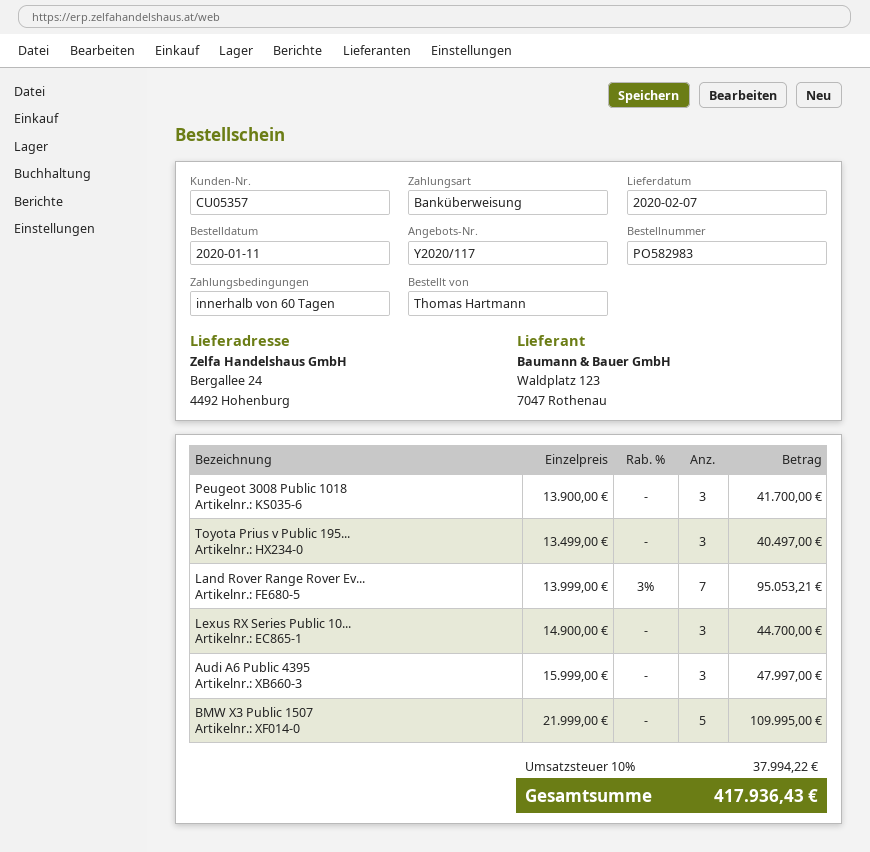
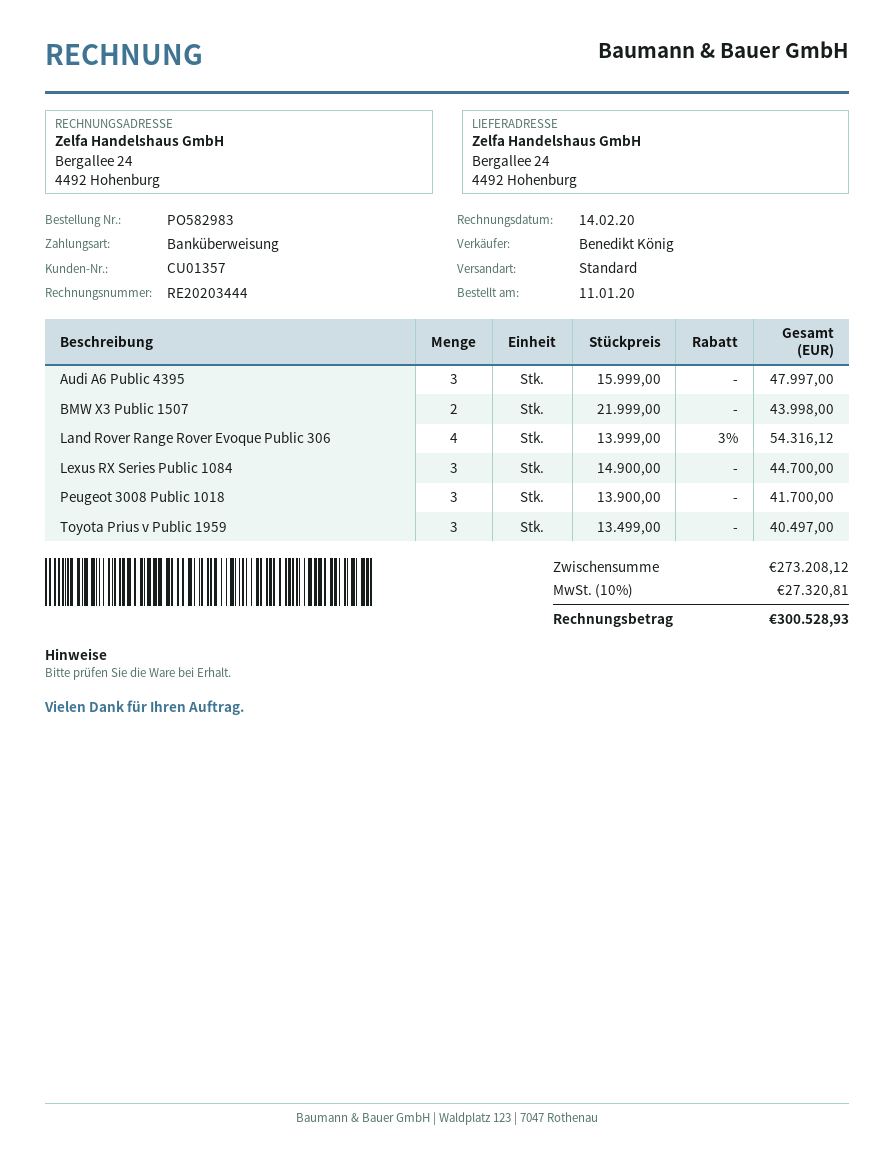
customer number: CU05357 -> CU01357
Land Rover Range Rover Ev...: 7 x 13999.00 - 3% = 95053.21 -> 4 x 13999.00 - 3% = 54316.12
BMW X3 Public 1507: 5 x 21999.00 = 109995.00 -> 2 x 21999.00 = 43998.00
tax: 10% = 37994.22 -> 10% = 27320.81
total: 417936.43 -> 300528.93

